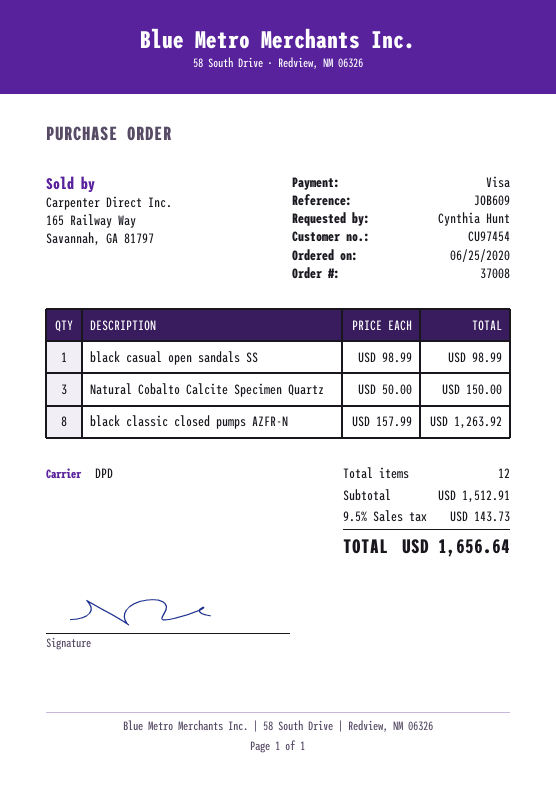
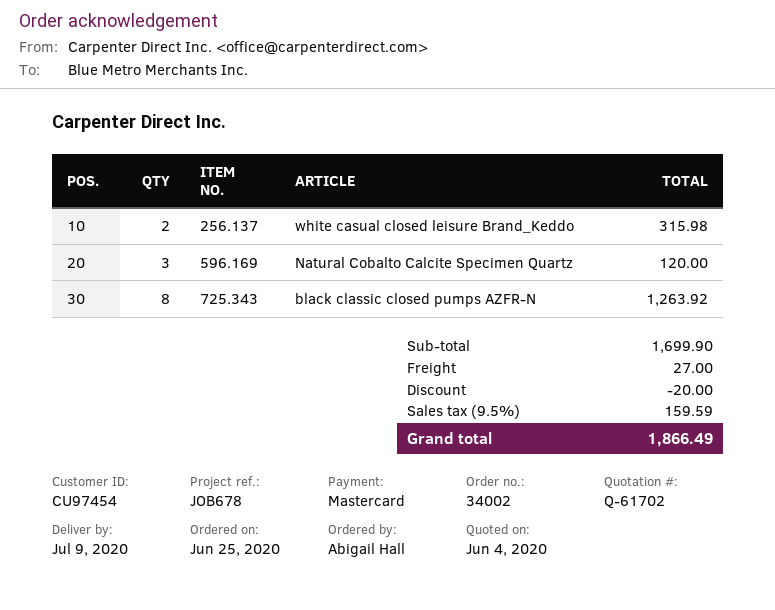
order number: 37008 -> 34002
reference: JOB609 -> JOB678
ordered by: Cynthia Hunt -> Abigail Hall
payment method: Visa -> Mastercard
black casual open sandals SS: 1 for 98.99 -> none
Natural Cobalto Calcite Specimen Quartz: 3 for 150.00 -> 3 for 120.00
white casual closed leisure Brand_Keddo: none -> 2 for 315.98
subtotal: 1512.91 -> 1699.90
discount: none -> 20.00
shipping: none -> 27.00
tax: 9.5% = 143.73 -> 9.5% = 159.59
total: 1656.64 -> 1866.49

